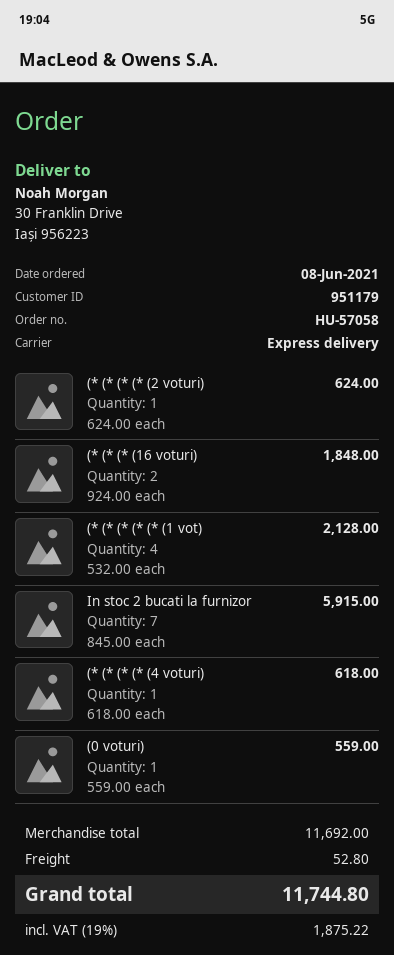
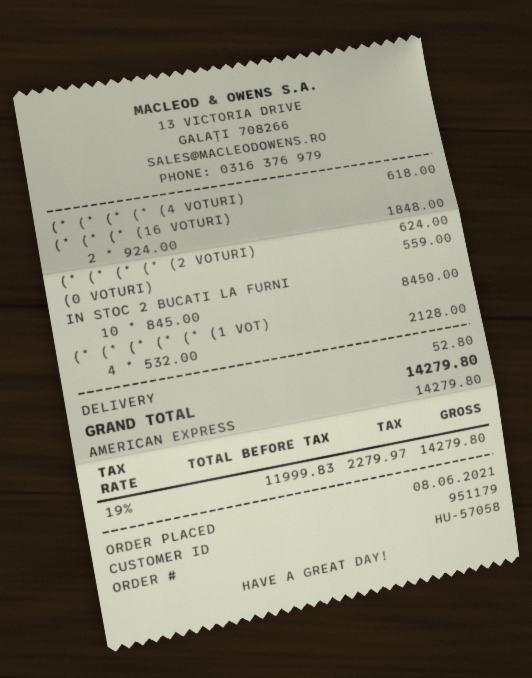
In stoc 2 bucati la furnizor: 7 x 845.00 = 5915.00 -> 10 x 845.00 = 8450.00
tax: 19% = 1875.22 -> 19% = 2279.97
total: 11744.80 -> 14279.80

